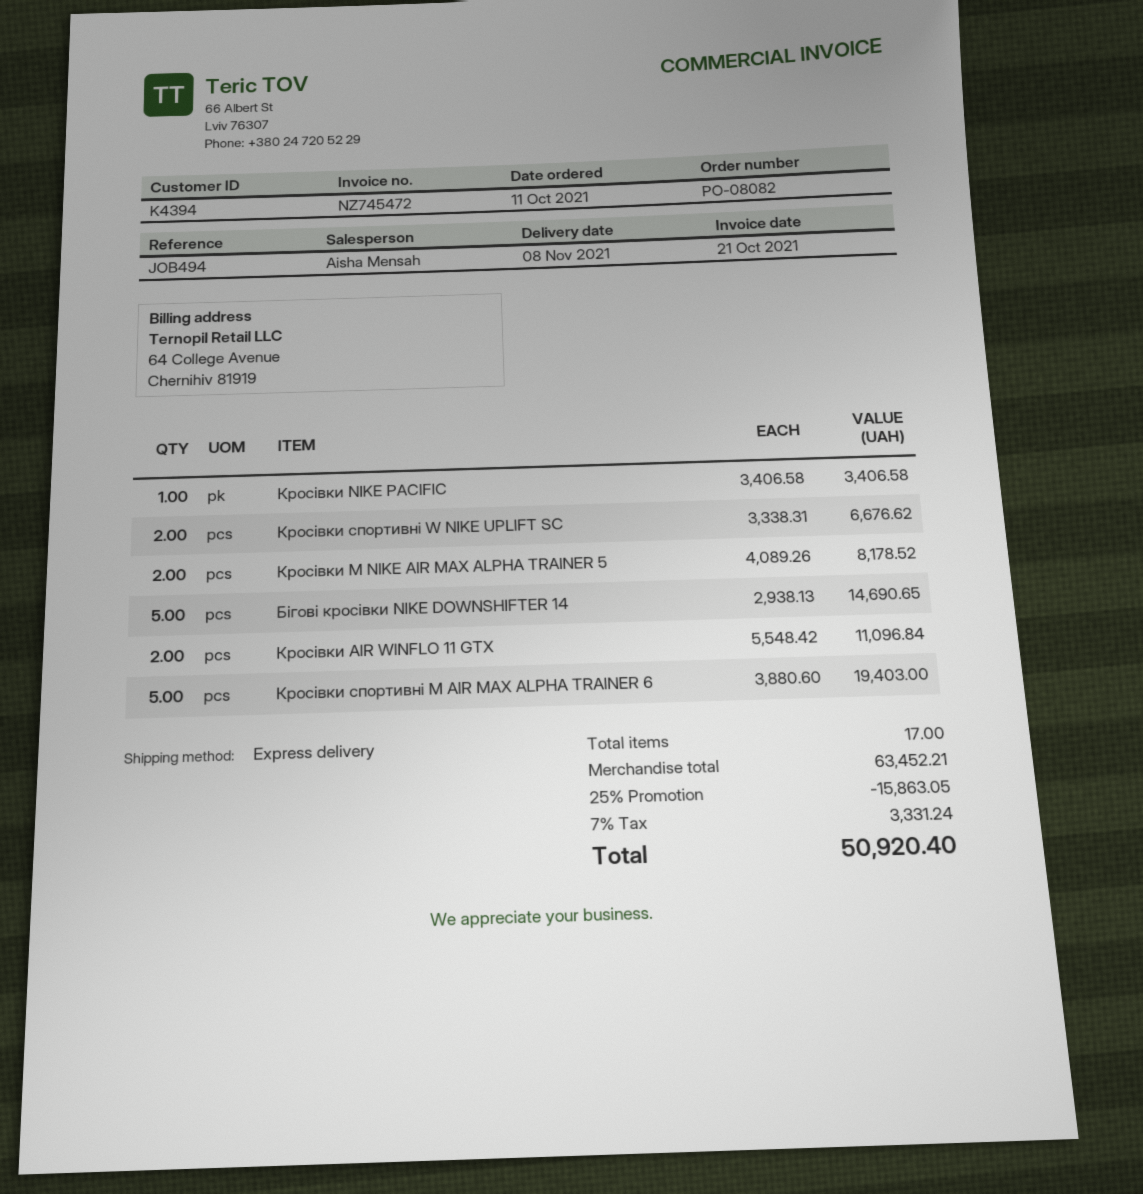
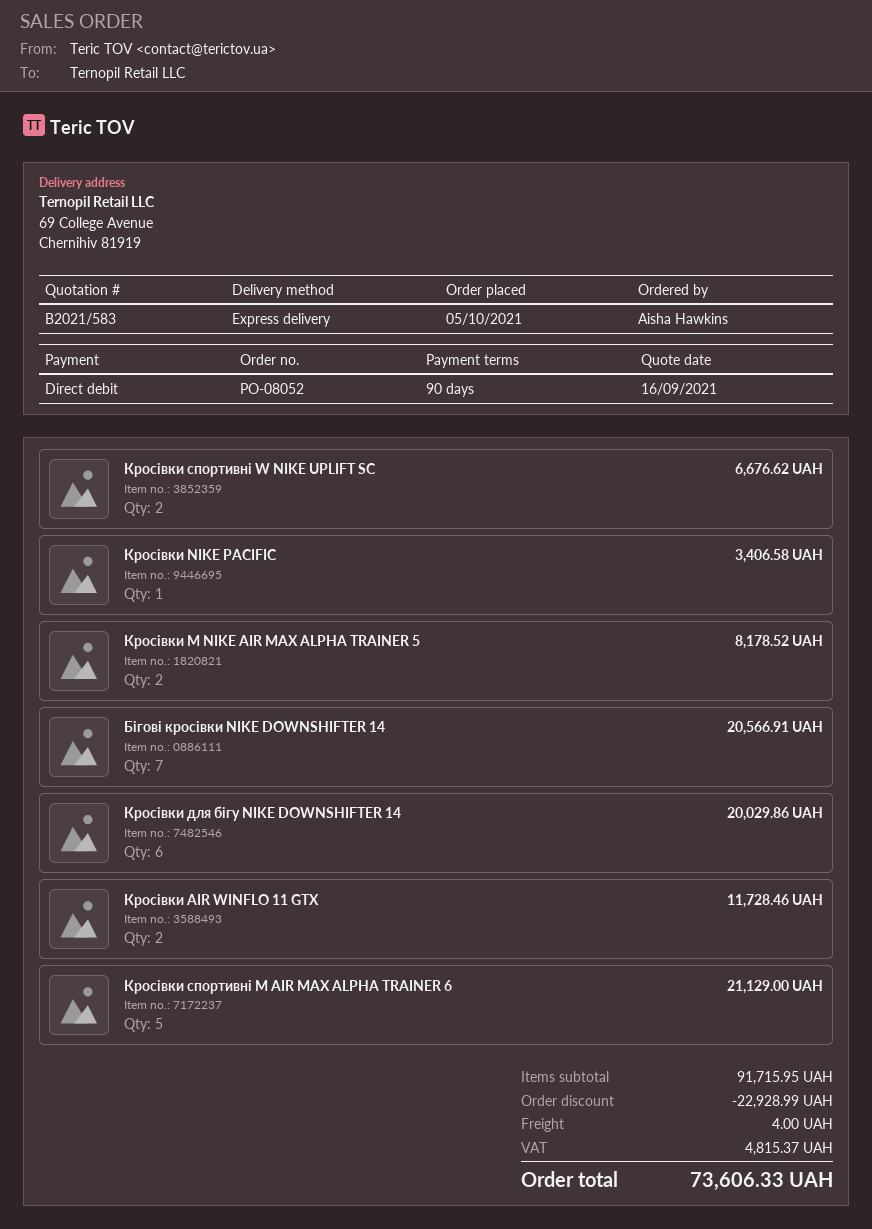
order number: PO-08082 -> PO-08052
order date: 2021-10-11 -> 2021-10-05
Бігові кросівки NIKE DOWNSHIFTER 14: 5 for 14690.65 -> 7 for 20566.91
Кросівки AIR WINFLO 11 GTX: 2 for 11096.84 -> 2 for 11728.46
Кросівки спортивні M AIR MAX ALPHA TRAINER 6: 5 for 19403.00 -> 5 for 21129.00
Кросівки для бігу NIKE DOWNSHIFTER 14: none -> 6 for 20029.86
subtotal: 63452.21 -> 91715.95
discount: 15863.05 -> 22928.99
shipping: none -> 4.00
tax: 3331.24 -> 4815.37
total: 50920.40 -> 73606.33

